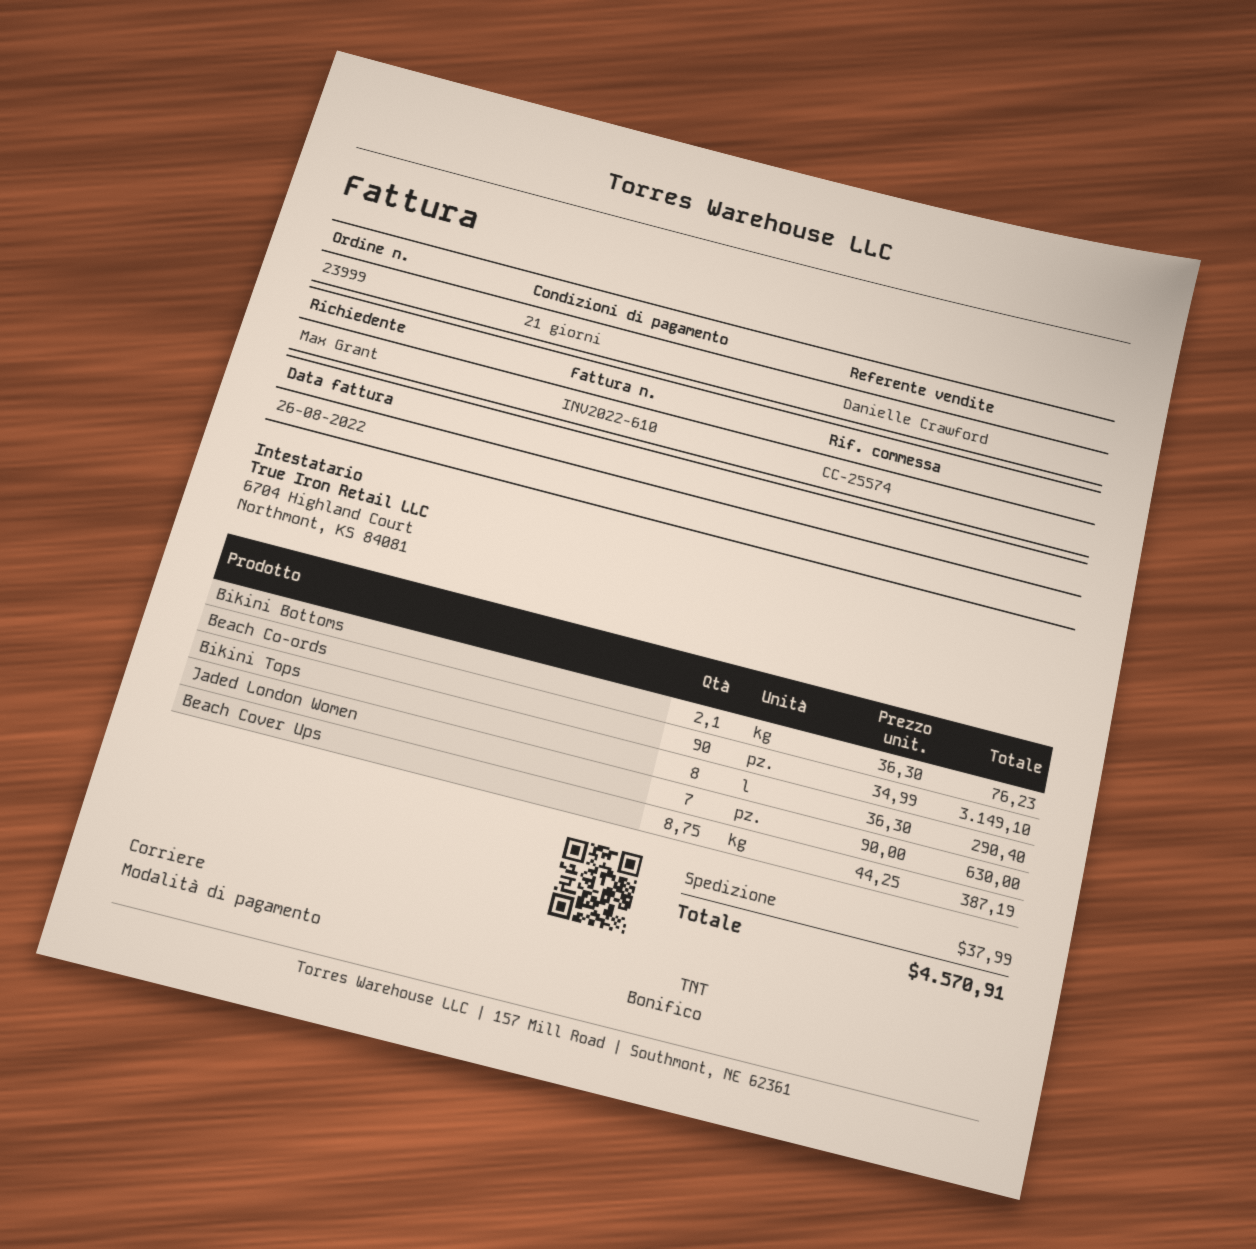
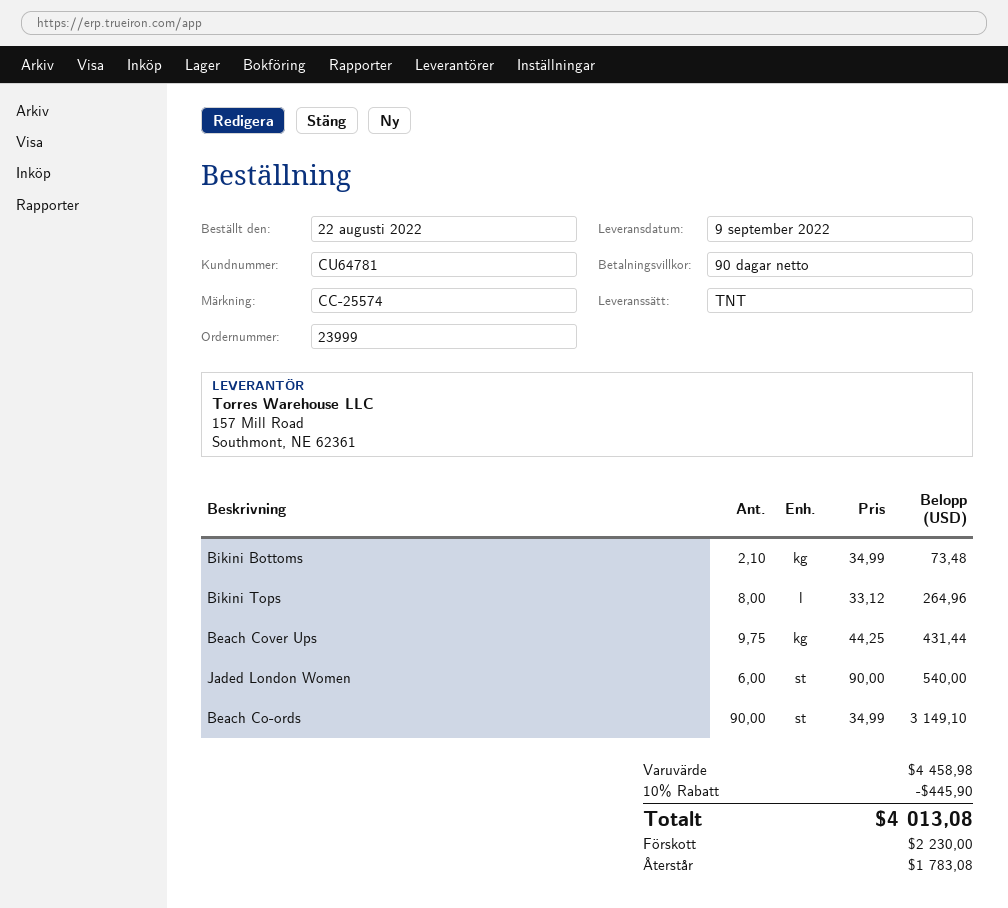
payment terms: 21 days -> 90 days
Bikini Bottoms: 2.1 x 36.30 = 76.23 -> 2.1 x 34.99 = 73.48
Bikini Tops: 8 x 36.30 = 290.40 -> 8 x 33.12 = 264.96
Jaded London Women: 7 x 90.00 = 630.00 -> 6 x 90.00 = 540.00
Beach Cover Ups: 8.75 x 44.25 = 387.19 -> 9.75 x 44.25 = 431.44
discount: none -> 10% = 445.90
shipping: 37.99 -> none
total: 4570.91 -> 4013.08

